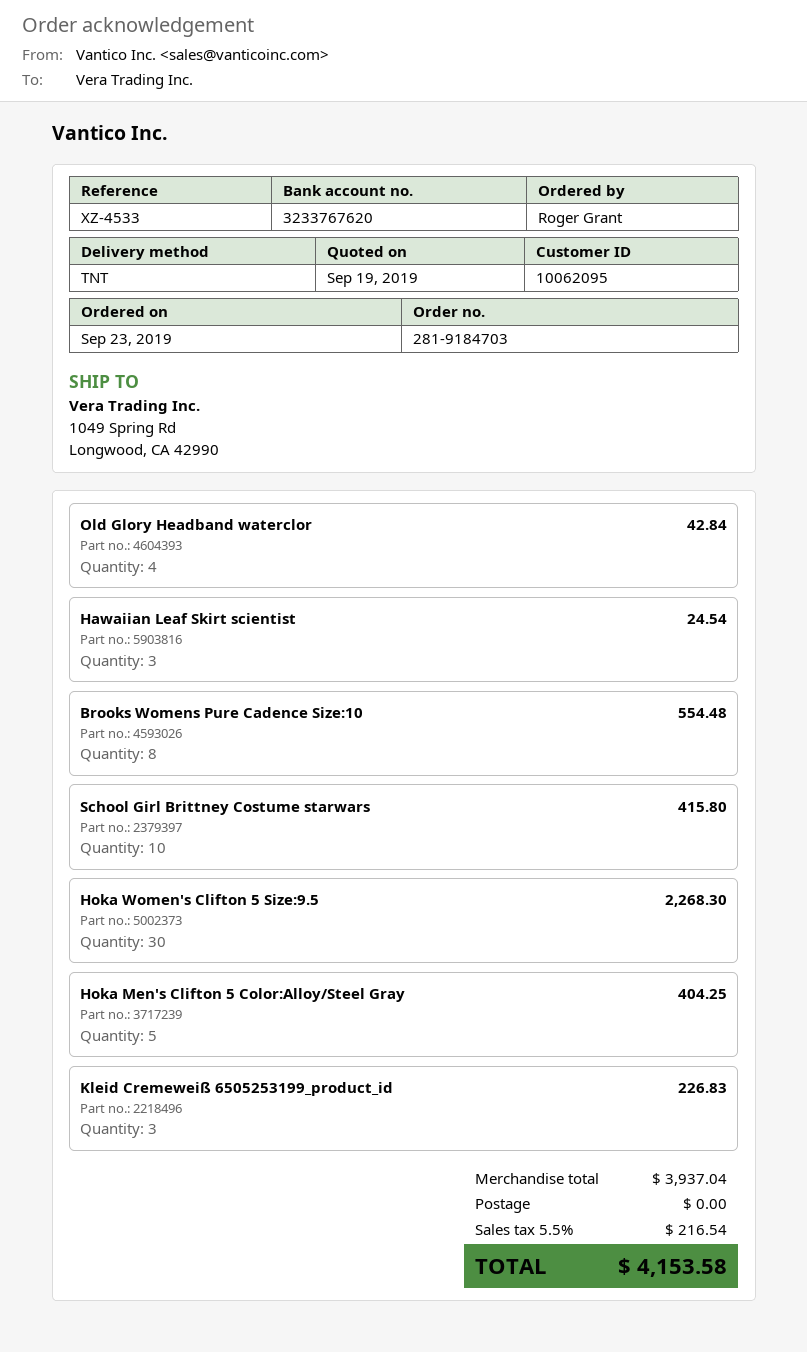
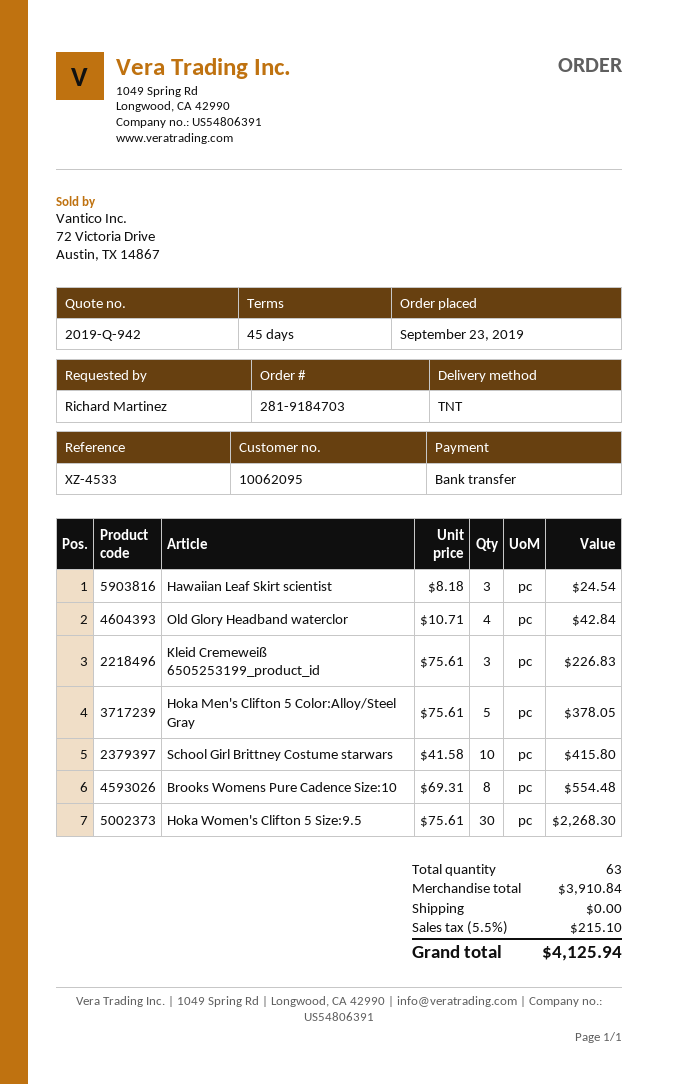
ordered by: Roger Grant -> Richard Martinez
Hoka Men's Clifton 5 Color:Alloy/Steel Gray: 5 for 404.25 -> 5 for 378.05
subtotal: 3937.04 -> 3910.84
tax: 5.5% = 216.54 -> 5.5% = 215.10
total: 4153.58 -> 4125.94

